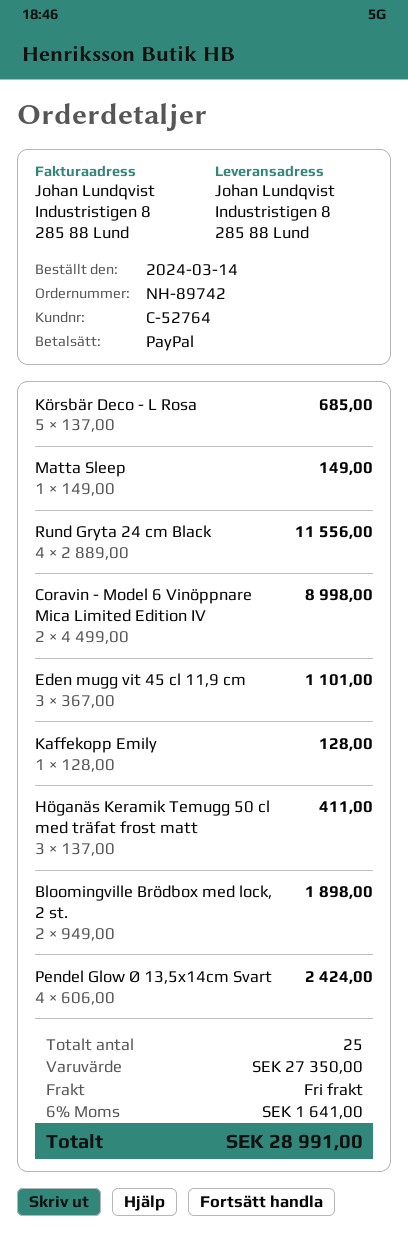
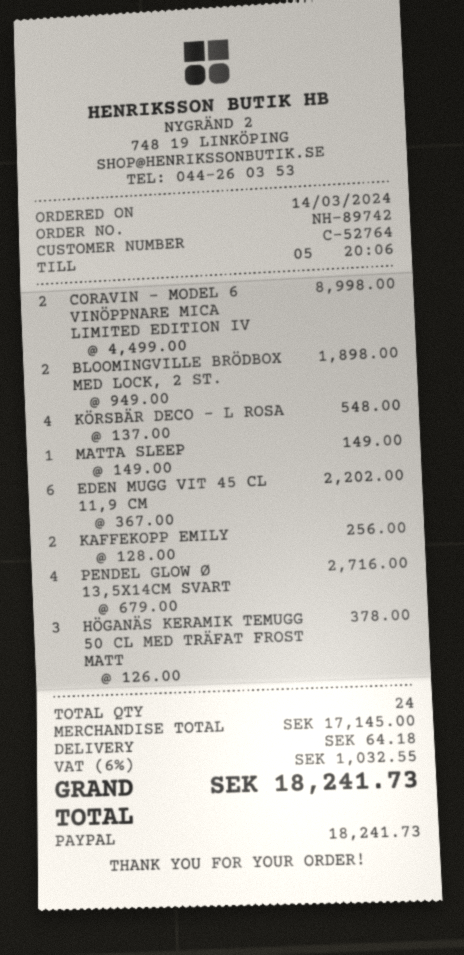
Körsbär Deco - L Rosa: 5 x 137.00 = 685.00 -> 4 x 137.00 = 548.00
Rund Gryta 24 cm Black: 4 x 2889.00 = 11556.00 -> none
Eden mugg vit 45 cl 11,9 cm: 3 x 367.00 = 1101.00 -> 6 x 367.00 = 2202.00
Kaffekopp Emily: 1 x 128.00 = 128.00 -> 2 x 128.00 = 256.00
Höganäs Keramik Temugg 50 cl med träfat frost matt: 3 x 137.00 = 411.00 -> 3 x 126.00 = 378.00
Pendel Glow Ø 13,5x14cm Svart: 4 x 606.00 = 2424.00 -> 4 x 679.00 = 2716.00
total quantity: 25 -> 24
subtotal: 27350.00 -> 17145.00
shipping: 0.00 -> 64.18
tax: 6% = 1641.00 -> 6% = 1032.55
total: 28991.00 -> 18241.73

